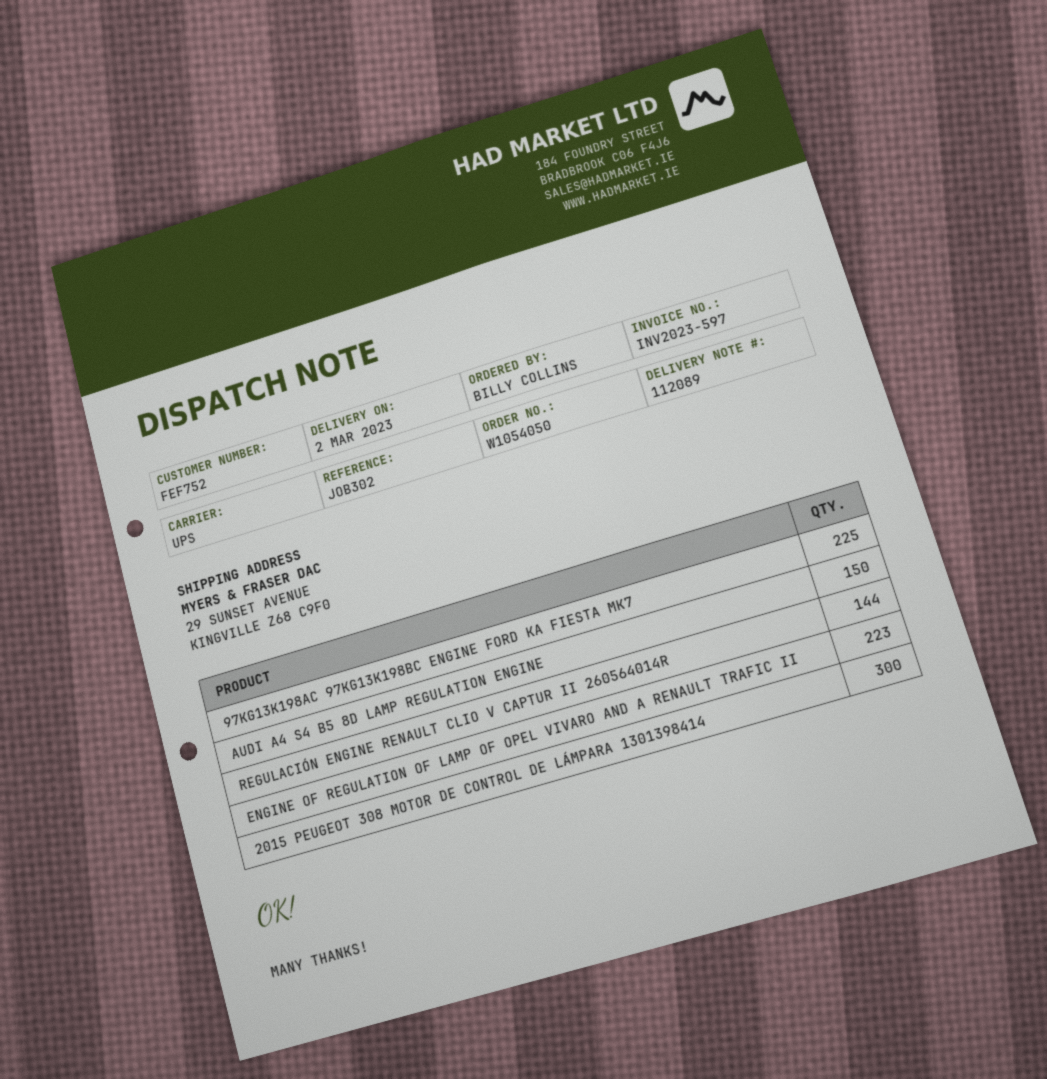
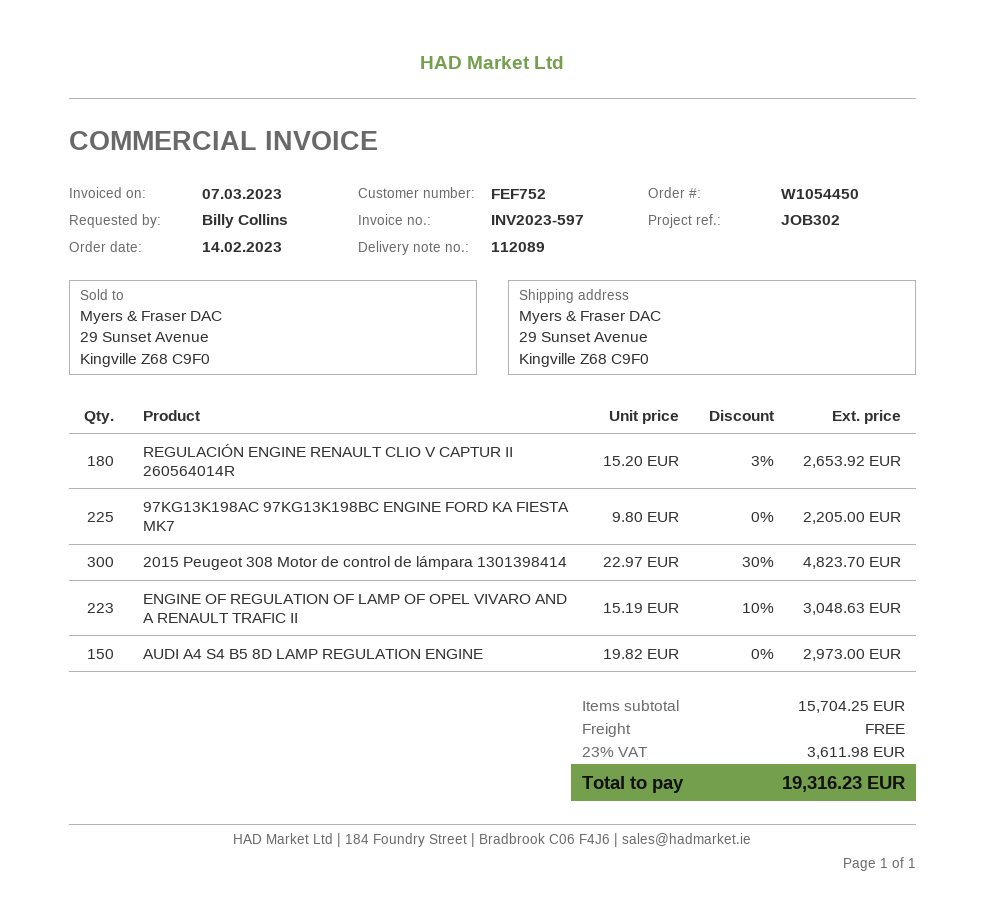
order number: W1054050 -> W1054450
REGULACIÓN ENGINE RENAULT CLIO V CAPTUR II 260564014R: 144 -> 180

